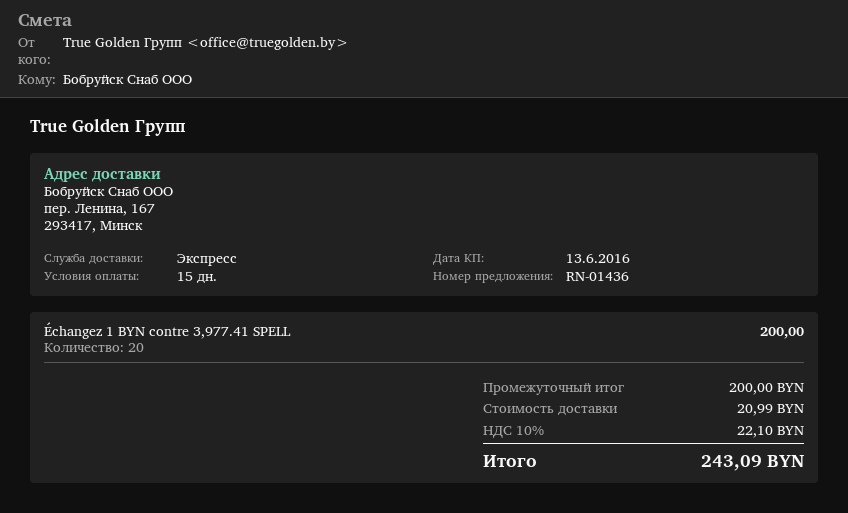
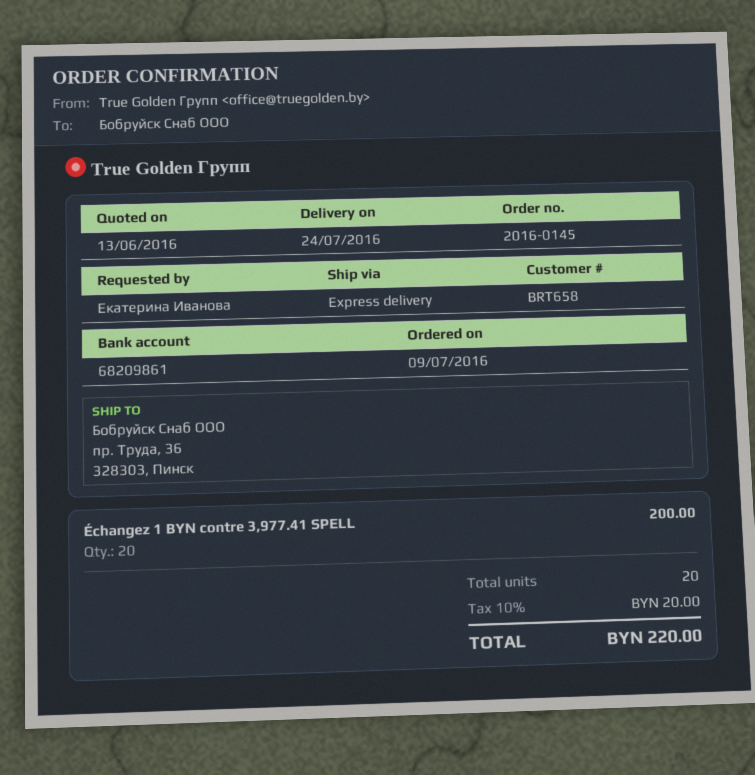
ship to: пер. Ленина, 167, 293417, Минск -> пр. Труда, 36, 328303, Пинск
shipping: 20.99 -> none
tax: 10% = 22.10 -> 10% = 20.00
total: 243.09 -> 220.00

